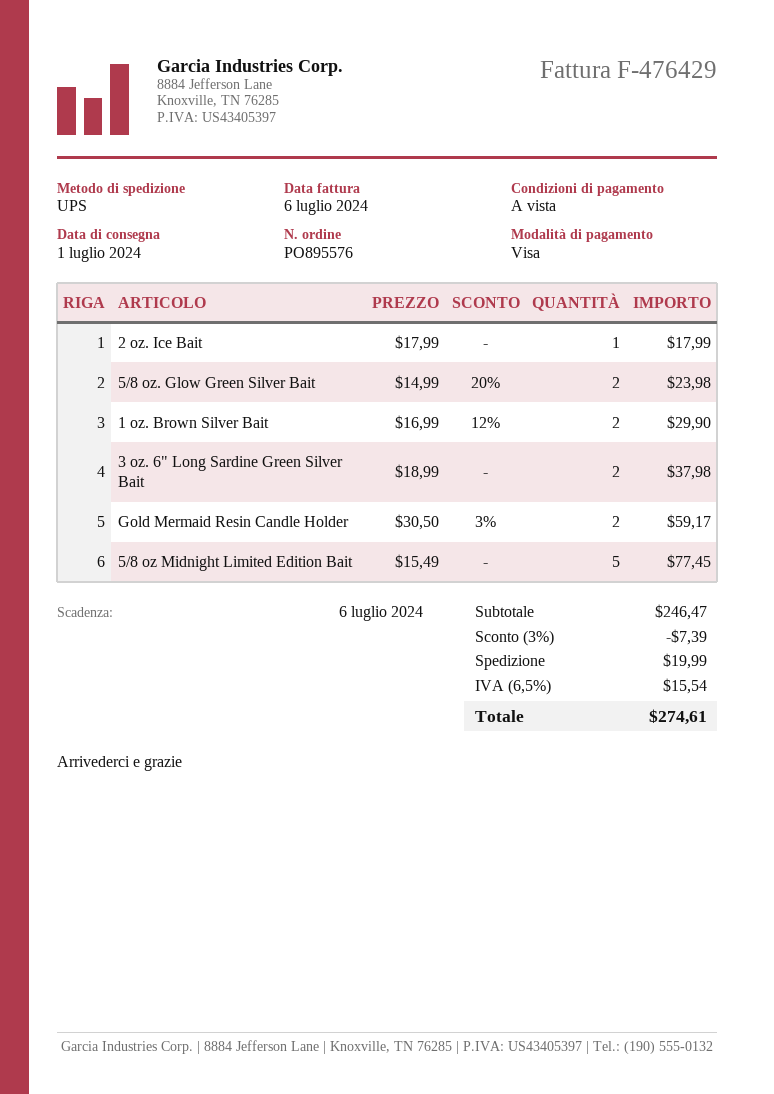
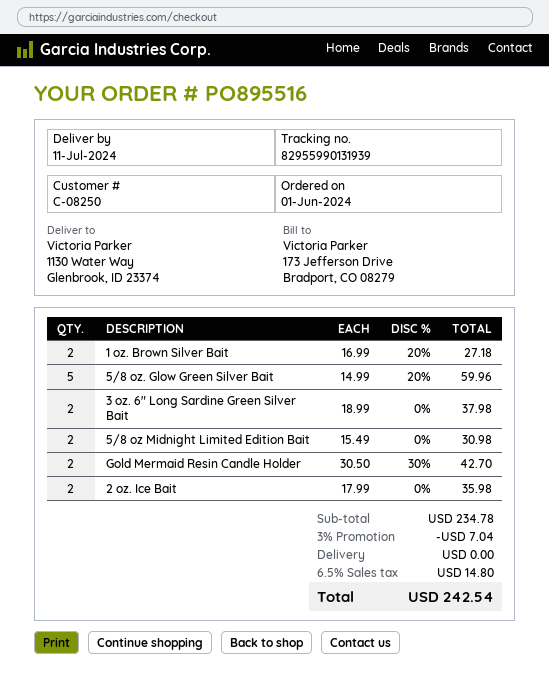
order number: PO895576 -> PO895516
delivery date: 2024-07-01 -> 2024-07-11
2 oz. Ice Bait: 1 x 17.99 = 17.99 -> 2 x 17.99 = 35.98
5/8 oz. Glow Green Silver Bait: 2 x 14.99 - 20% = 23.98 -> 5 x 14.99 - 20% = 59.96
1 oz. Brown Silver Bait: 2 x 16.99 - 12% = 29.90 -> 2 x 16.99 - 20% = 27.18
Gold Mermaid Resin Candle Holder: 2 x 30.50 - 3% = 59.17 -> 2 x 30.50 - 30% = 42.70
5/8 oz Midnight Limited Edition Bait: 5 x 15.49 = 77.45 -> 2 x 15.49 = 30.98
subtotal: 246.47 -> 234.78
discount: 3% = 7.39 -> 3% = 7.04
shipping: 19.99 -> 0.00
tax: 6.5% = 15.54 -> 6.5% = 14.80
total: 274.61 -> 242.54

